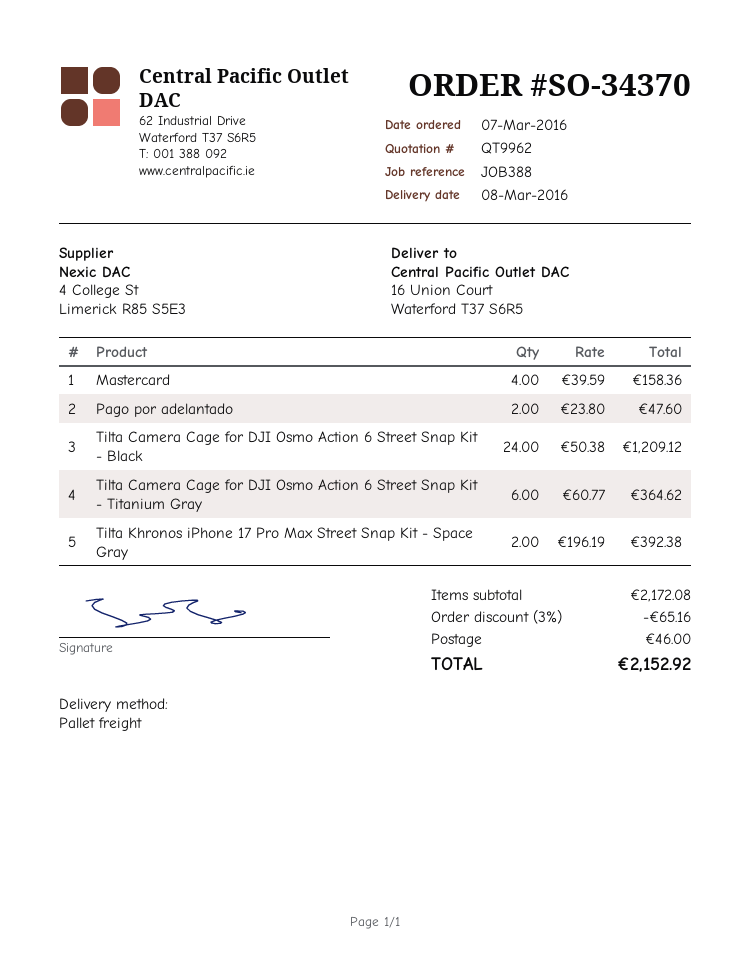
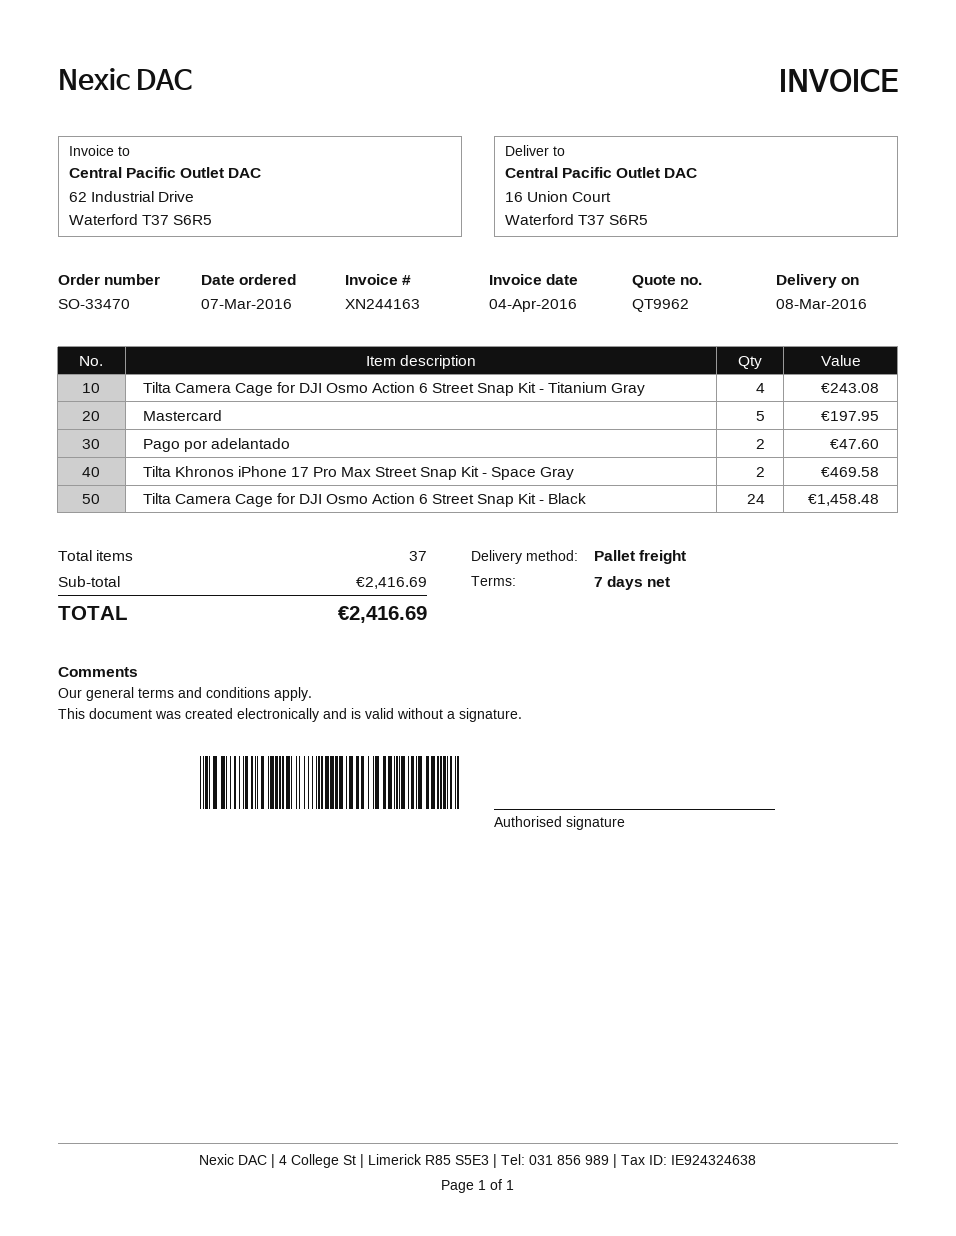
order number: SO-34370 -> SO-33470
Mastercard: 4 for 158.36 -> 5 for 197.95
Tilta Camera Cage for DJI Osmo Action 6 Street Snap Kit - Black: 24 for 1209.12 -> 24 for 1458.48
Tilta Camera Cage for DJI Osmo Action 6 Street Snap Kit - Titanium Gray: 6 for 364.62 -> 4 for 243.08
Tilta Khronos iPhone 17 Pro Max Street Snap Kit - Space Gray: 2 for 392.38 -> 2 for 469.58
subtotal: 2172.08 -> 2416.69
discount: 3% = 65.16 -> none
shipping: 46.00 -> none
total: 2152.92 -> 2416.69

